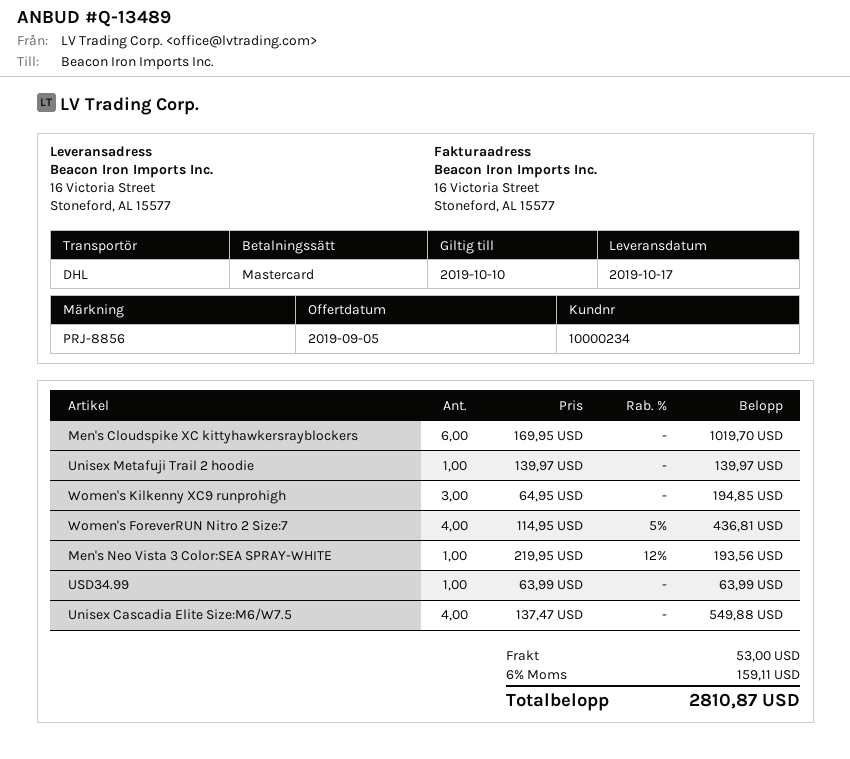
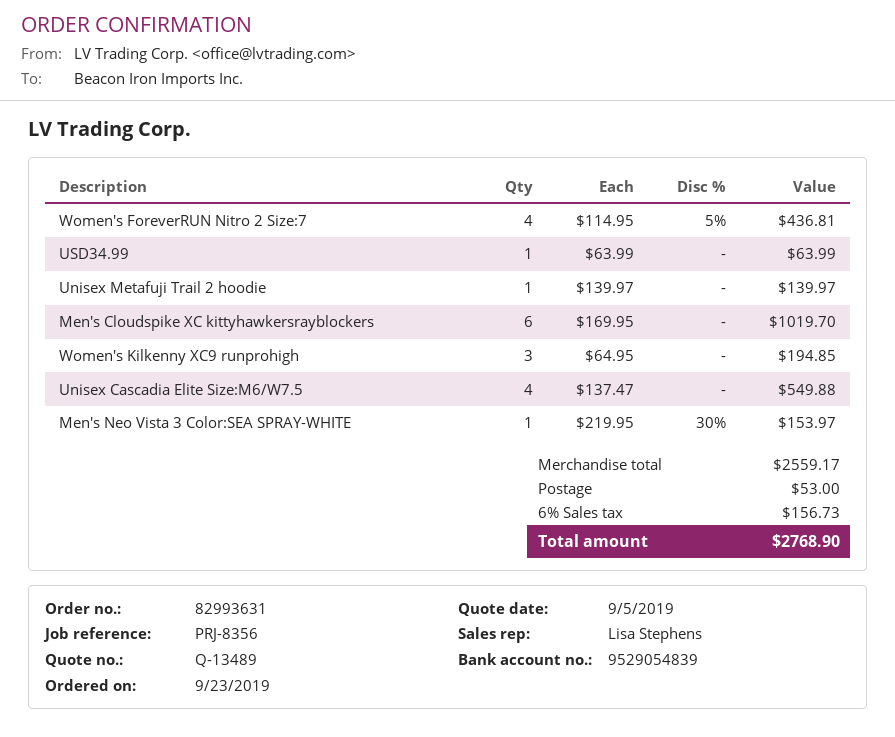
reference: PRJ-8856 -> PRJ-8356
Men's Neo Vista 3 Color:SEA SPRAY-WHITE: 1 x 219.95 - 12% = 193.56 -> 1 x 219.95 - 30% = 153.97
tax: 6% = 159.11 -> 6% = 156.73
total: 2810.87 -> 2768.90

